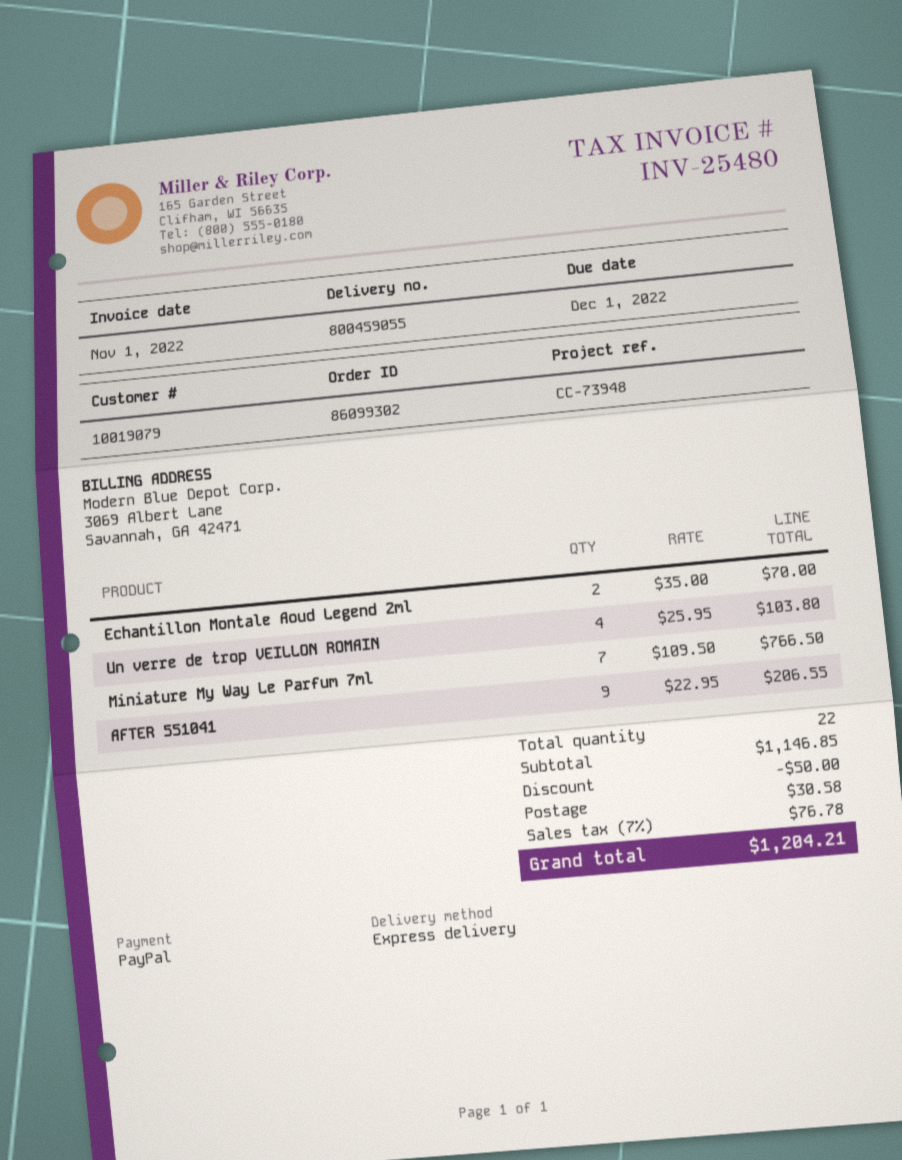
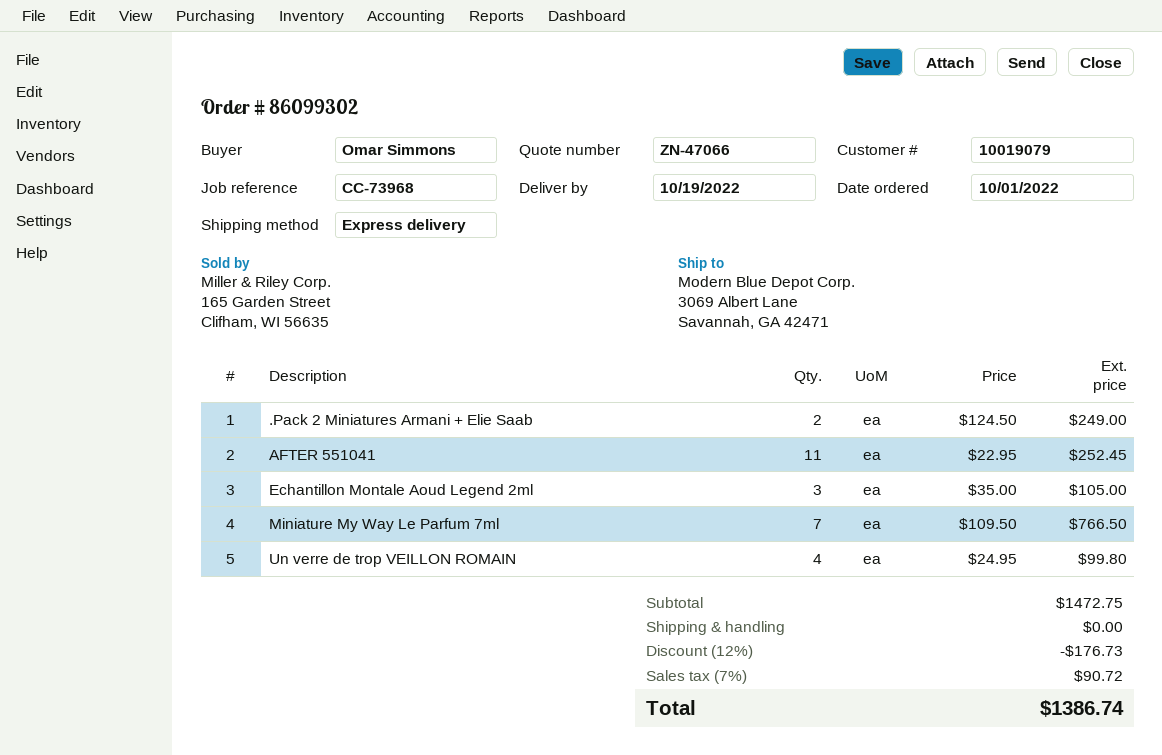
reference: CC-73948 -> CC-73968
Echantillon Montale Aoud Legend 2ml: 2 x 35.00 = 70.00 -> 3 x 35.00 = 105.00
Un verre de trop VEILLON ROMAIN: 4 x 25.95 = 103.80 -> 4 x 24.95 = 99.80
AFTER 551041: 9 x 22.95 = 206.55 -> 11 x 22.95 = 252.45
.Pack 2 Miniatures Armani + Elie Saab: none -> 2 x 124.50 = 249.00
subtotal: 1146.85 -> 1472.75
discount: 50.00 -> 176.73
shipping: 30.58 -> 0.00
tax: 7% = 76.78 -> 7% = 90.72
total: 1204.21 -> 1386.74

